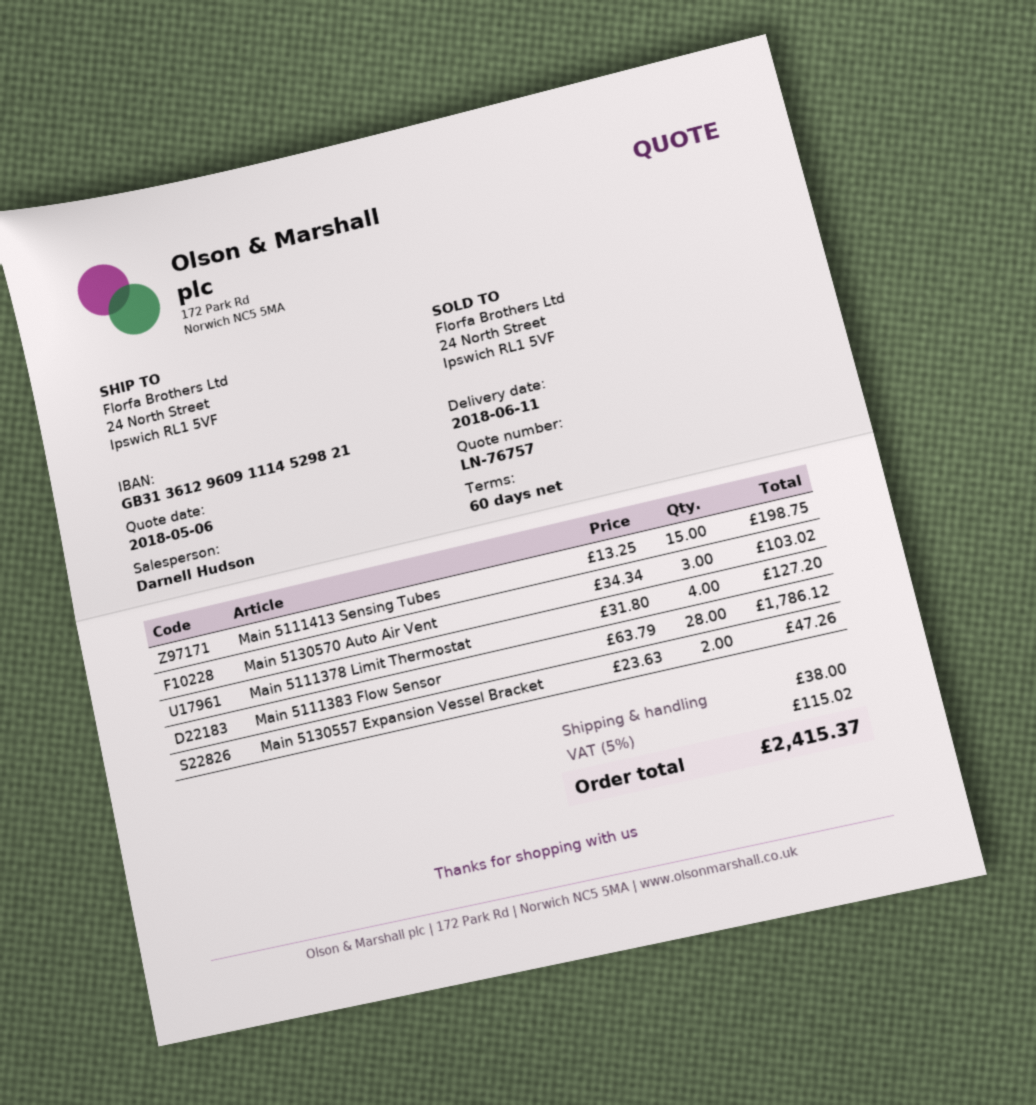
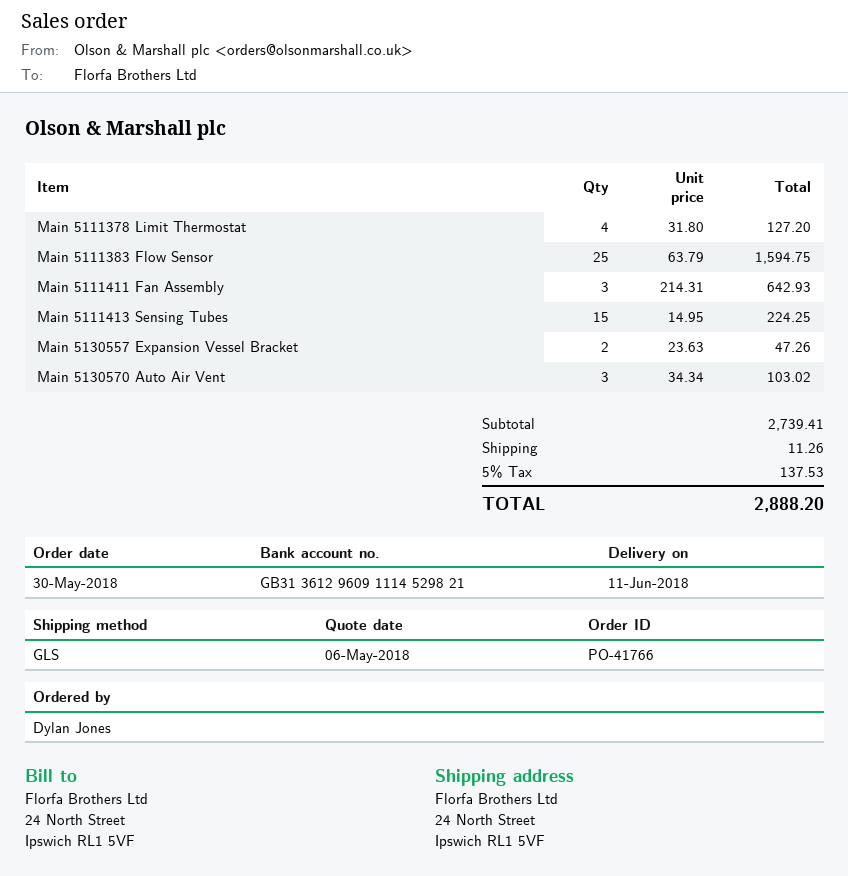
Main 5111413 Sensing Tubes: 15 x 13.25 = 198.75 -> 15 x 14.95 = 224.25
Main 5111383 Flow Sensor: 28 x 63.79 = 1786.12 -> 25 x 63.79 = 1594.75
Main 5111411 Fan Assembly: none -> 3 x 214.31 = 642.93
shipping: 38.00 -> 11.26
tax: 5% = 115.02 -> 5% = 137.53
total: 2415.37 -> 2888.20

